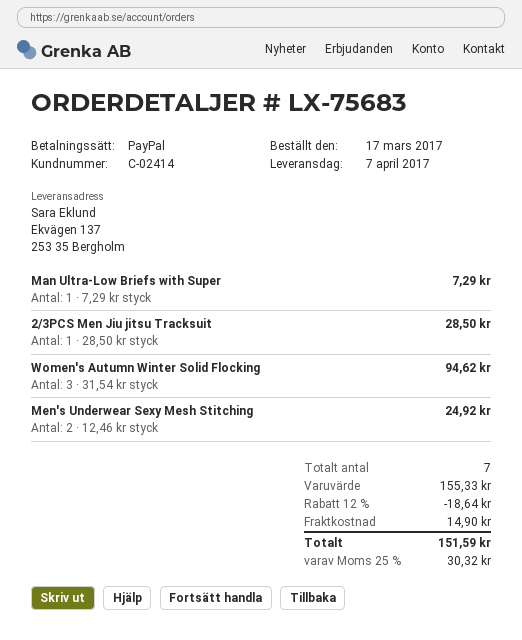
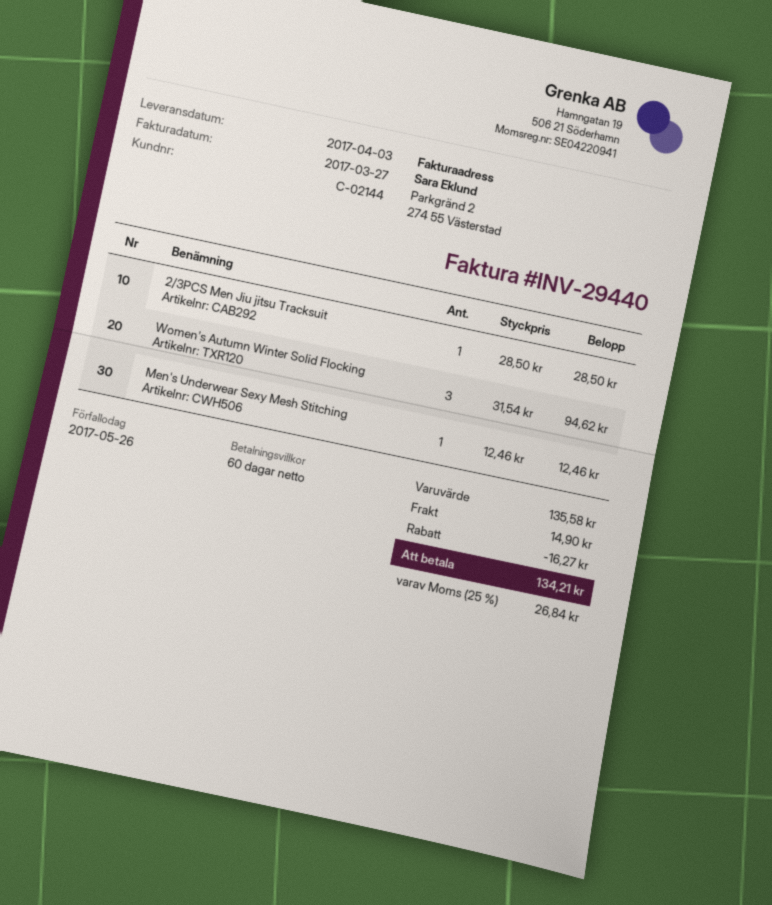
delivery date: 2017-04-07 -> 2017-04-03
customer number: C-02414 -> C-02144
Man Ultra-Low Briefs with Super: 1 x 7.29 = 7.29 -> none
Men's Underwear Sexy Mesh Stitching: 2 x 12.46 = 24.92 -> 1 x 12.46 = 12.46
subtotal: 155.33 -> 135.58
discount: 18.64 -> 16.27
tax: 25% = 30.32 -> 25% = 26.84
total: 151.59 -> 134.21

